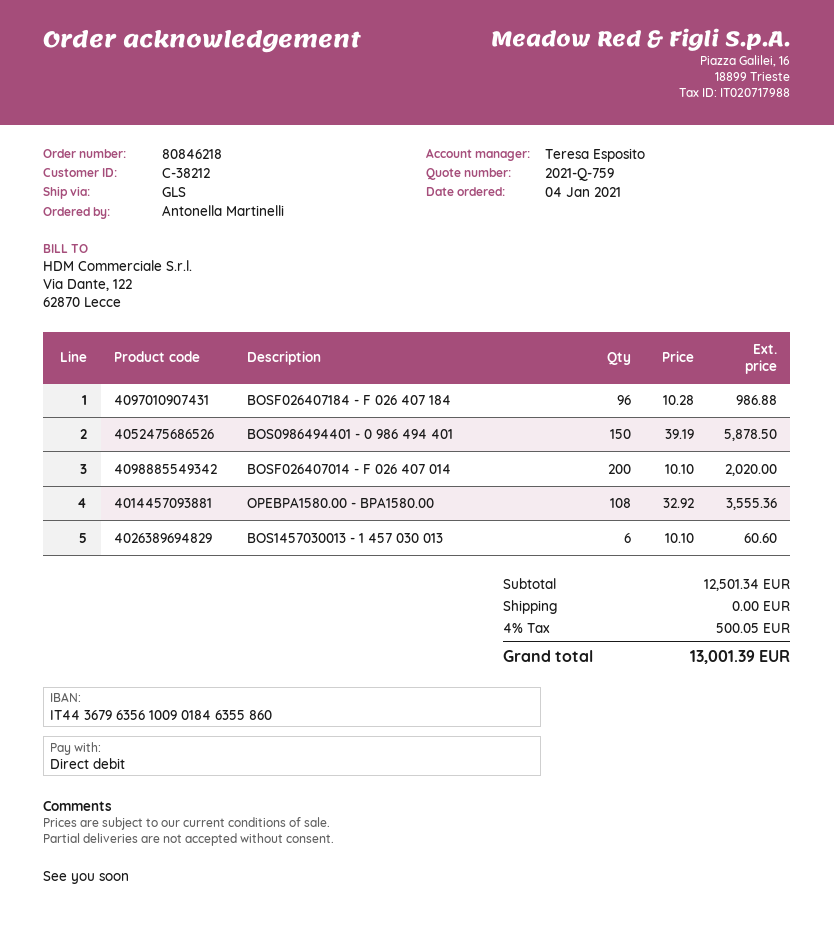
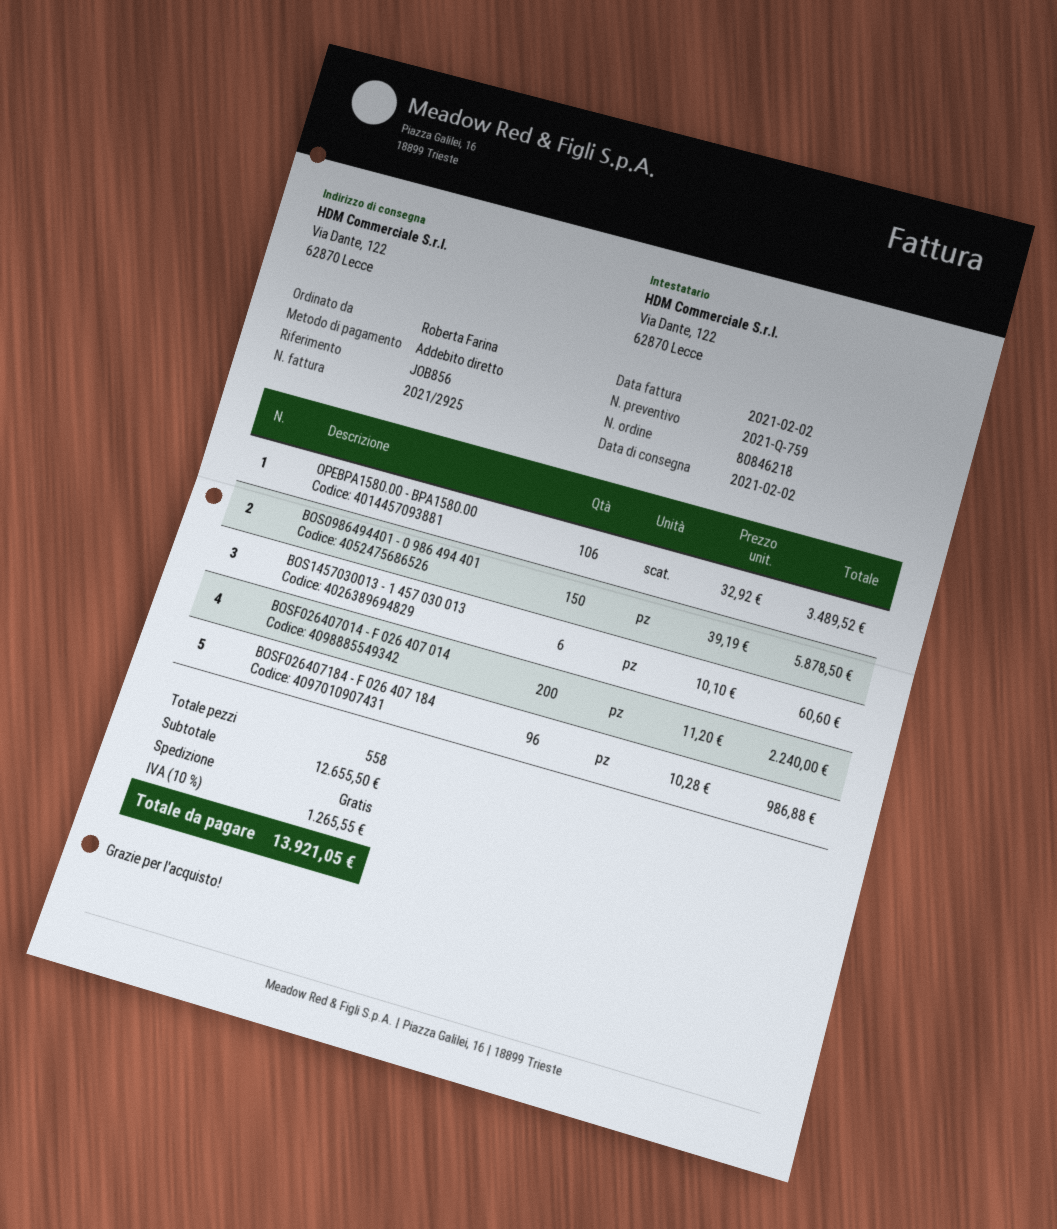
ordered by: Antonella Martinelli -> Roberta Farina
BOSF026407014 - F 026 407 014: 200 x 10.10 = 2020.00 -> 200 x 11.20 = 2240.00
OPEBPA1580.00 - BPA1580.00: 108 x 32.92 = 3555.36 -> 106 x 32.92 = 3489.52
subtotal: 12501.34 -> 12655.50
tax: 4% = 500.05 -> 10% = 1265.55
total: 13001.39 -> 13921.05

